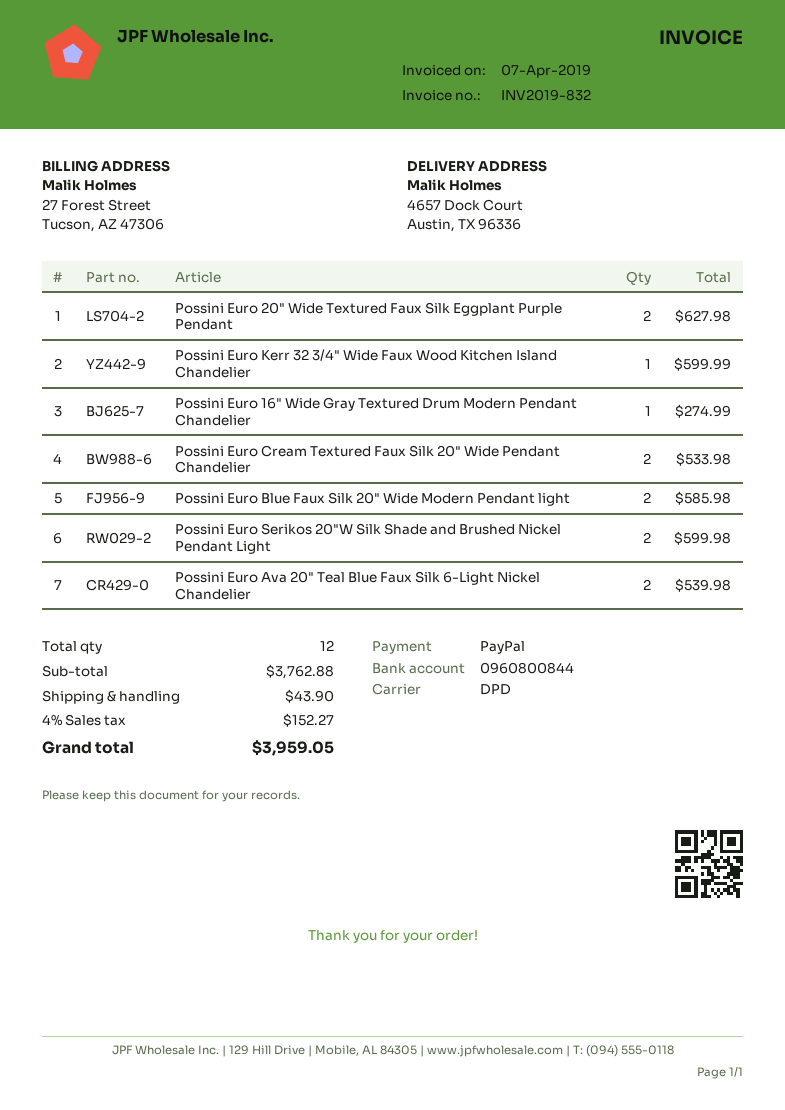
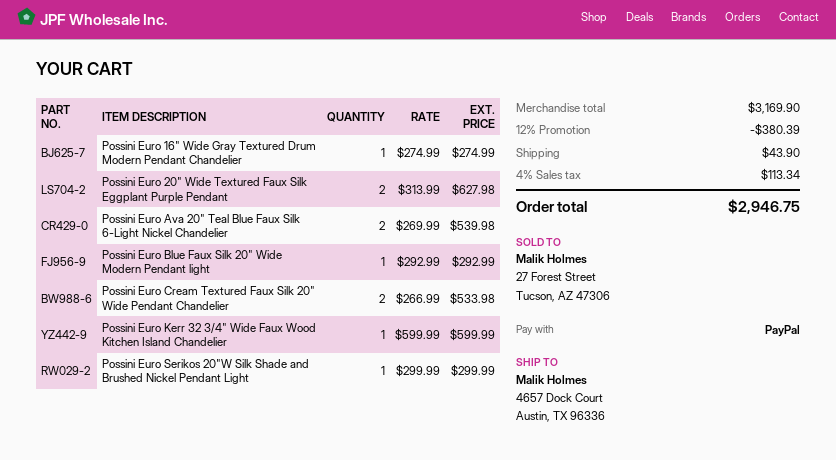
Possini Euro Blue Faux Silk 20" Wide Modern Pendant light: 2 for 585.98 -> 1 for 292.99
Possini Euro Serikos 20"W Silk Shade and Brushed Nickel Pendant Light: 2 for 599.98 -> 1 for 299.99
subtotal: 3762.88 -> 3169.90
discount: none -> 12% = 380.39
tax: 4% = 152.27 -> 4% = 113.34
total: 3959.05 -> 2946.75

